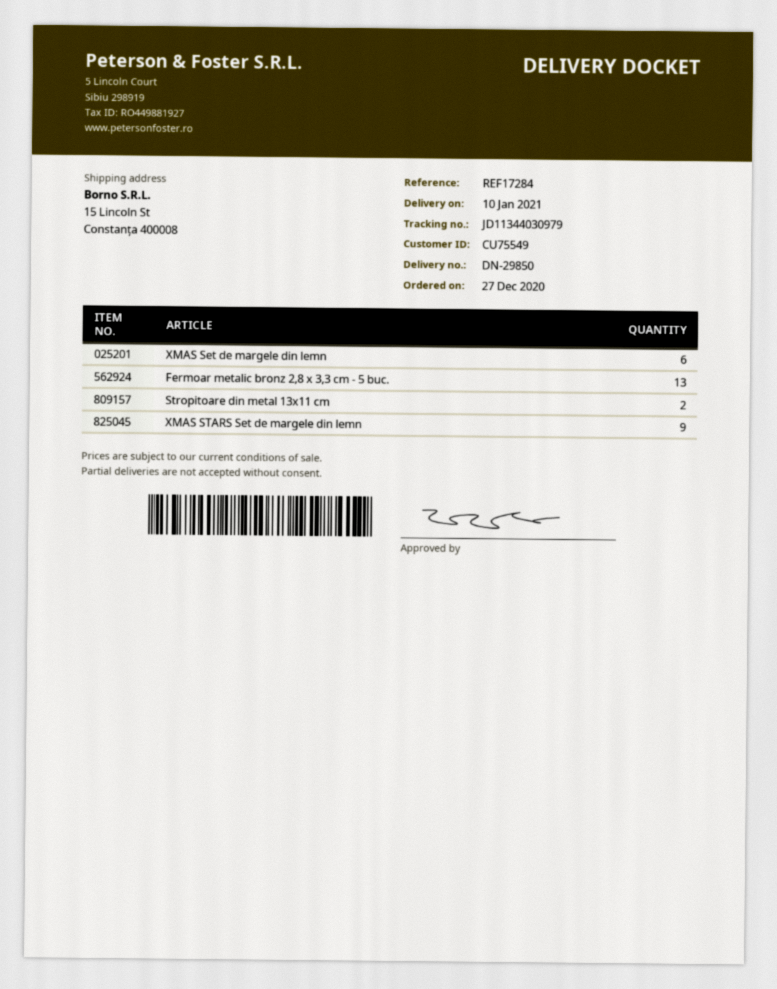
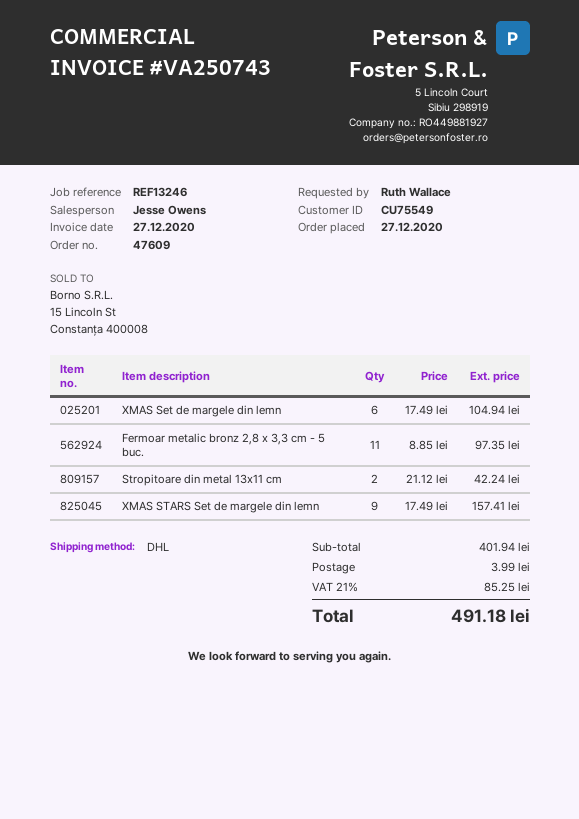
reference: REF17284 -> REF13246
Fermoar metalic bronz 2,8 x 3,3 cm - 5 buc.: 13 -> 11

